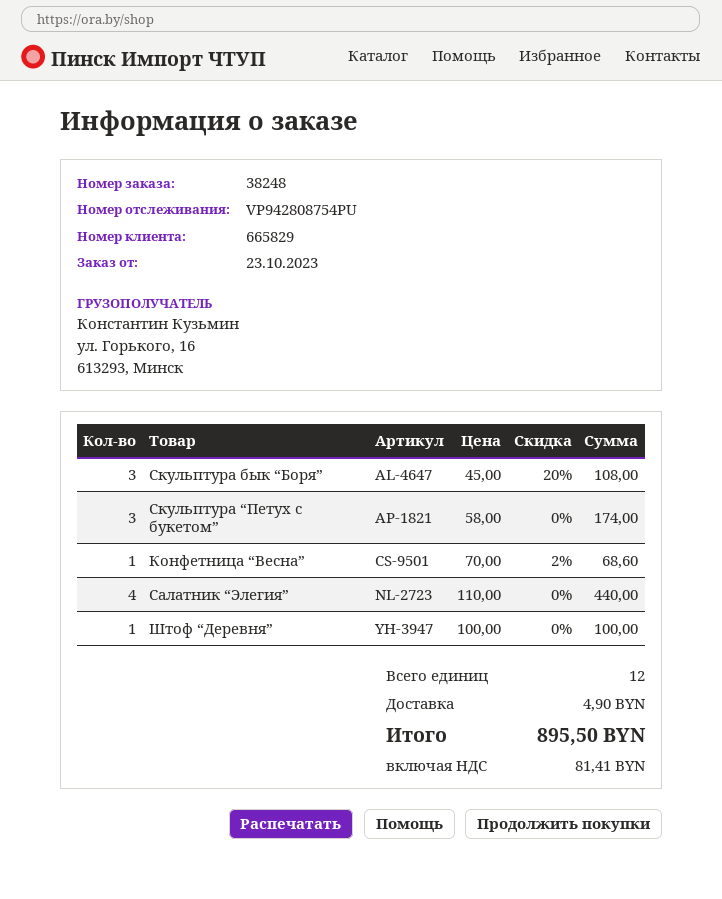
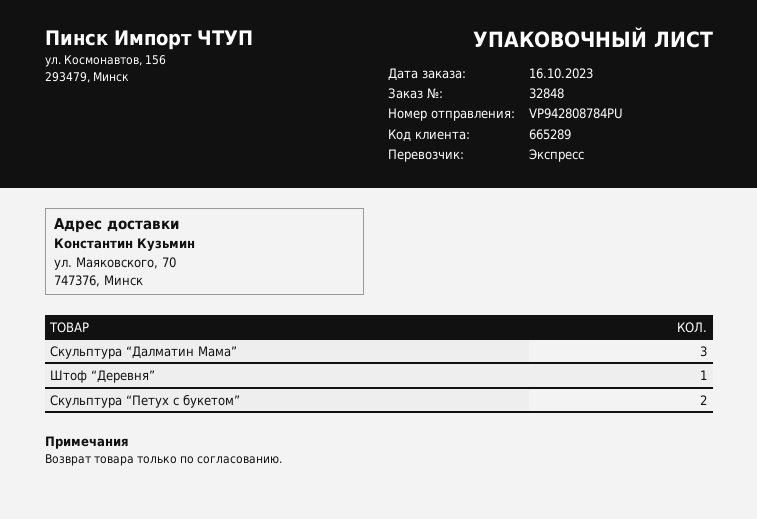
order number: 38248 -> 32848
order date: 2023-10-23 -> 2023-10-16
customer number: 665829 -> 665289
tracking number: VP942808754PU -> VP942808784PU
ship to: ул. Горького, 16, 613293, Минск -> ул. Маяковского, 70, 747376, Минск
Скульптура бык “Боря”: 3 -> none
Скульптура “Петух с букетом”: 3 -> 2
Конфетница “Весна”: 1 -> none
Салатник “Элегия”: 4 -> none
Скульптура “Далматин Мама”: none -> 3

